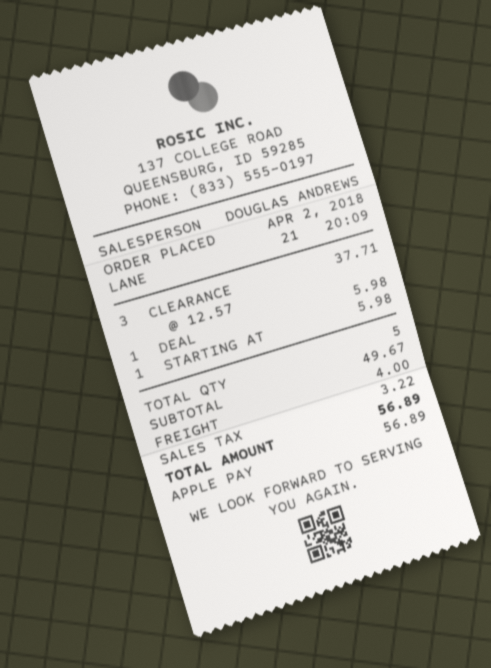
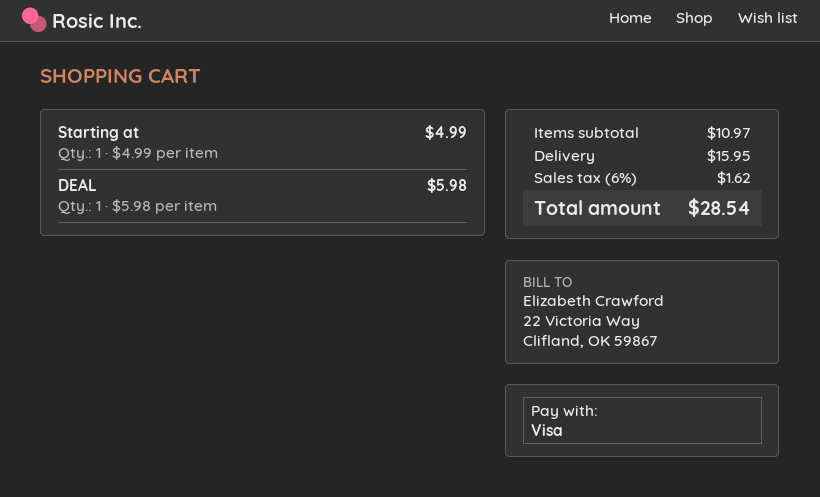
payment method: Apple Pay -> Visa
CLEARANCE: 3 x 12.57 = 37.71 -> none
STARTING AT: 1 x 5.98 = 5.98 -> 1 x 4.99 = 4.99
subtotal: 49.67 -> 10.97
shipping: 4.00 -> 15.95
tax: 3.22 -> 1.62
total: 56.89 -> 28.54

